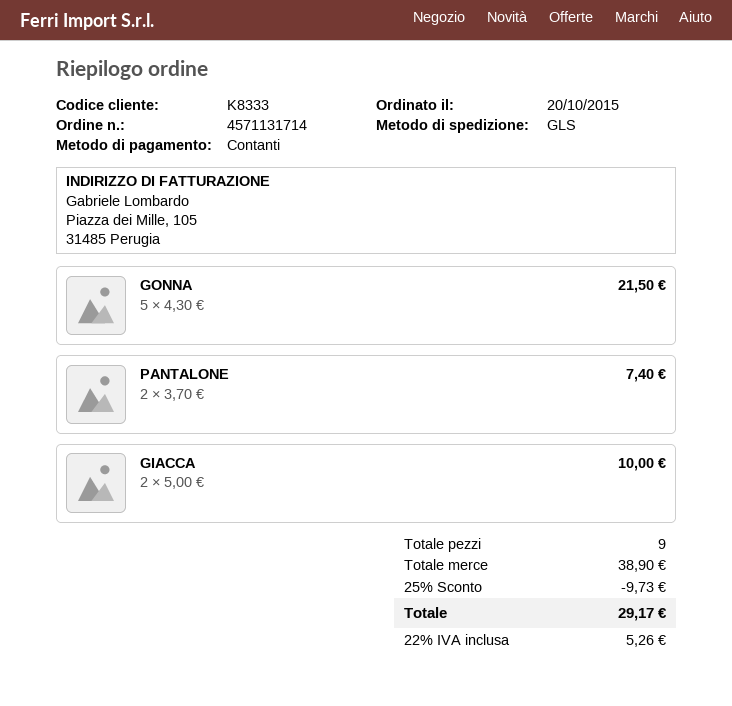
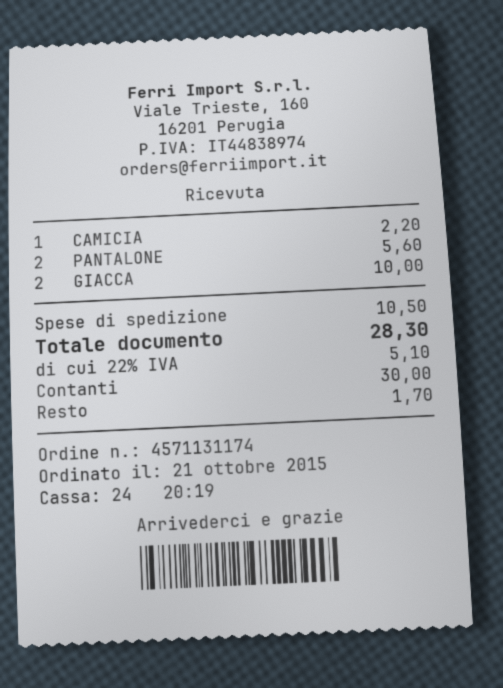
order number: 4571131714 -> 4571131174
order date: 2015-10-20 -> 2015-10-21
GONNA: 5 for 21.50 -> none
PANTALONE: 2 for 7.40 -> 2 for 5.60
CAMICIA: none -> 1 for 2.20
discount: 25% = 9.73 -> none
shipping: none -> 10.50
tax: 22% = 5.26 -> 22% = 5.10
total: 29.17 -> 28.30

